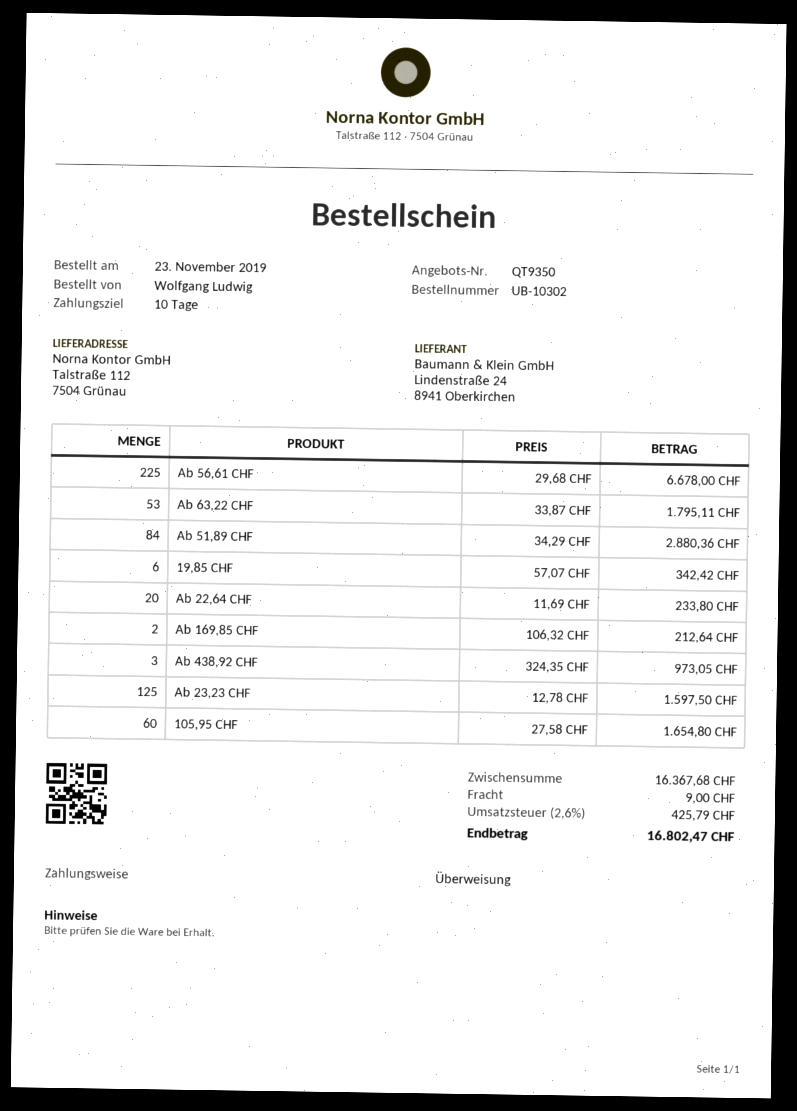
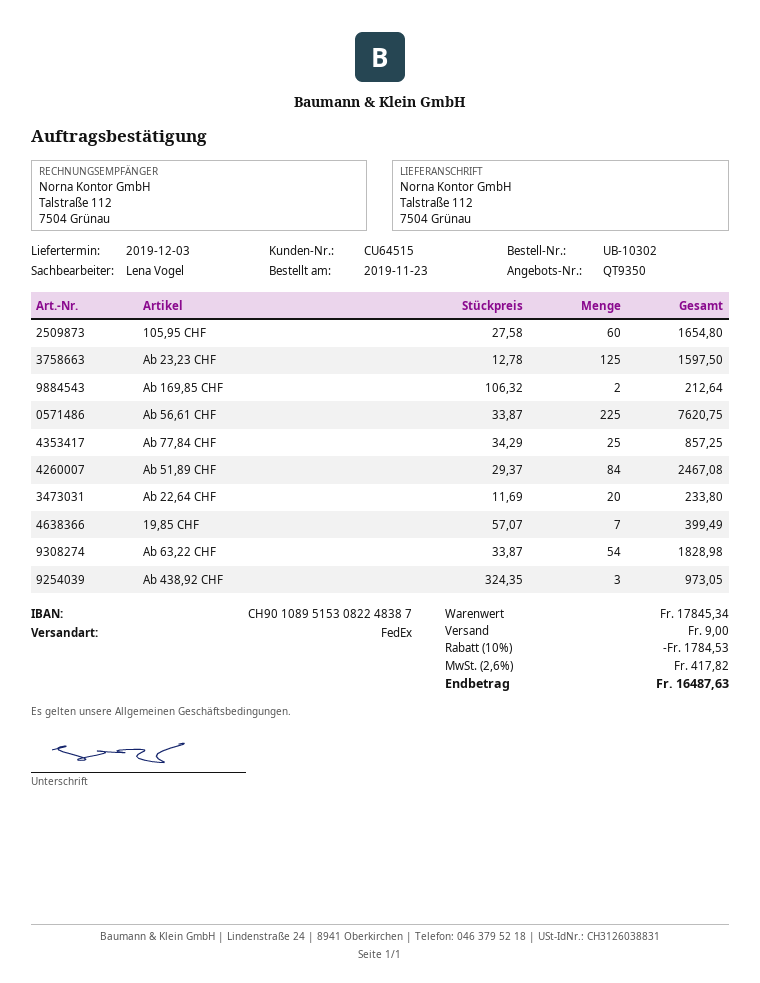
Ab 56,61 CHF: 225 x 29.68 = 6678.00 -> 225 x 33.87 = 7620.75
Ab 63,22 CHF: 53 x 33.87 = 1795.11 -> 54 x 33.87 = 1828.98
Ab 51,89 CHF: 84 x 34.29 = 2880.36 -> 84 x 29.37 = 2467.08
19,85 CHF: 6 x 57.07 = 342.42 -> 7 x 57.07 = 399.49
Ab 77,84 CHF: none -> 25 x 34.29 = 857.25
subtotal: 16367.68 -> 17845.34
discount: none -> 10% = 1784.53
tax: 2.6% = 425.79 -> 2.6% = 417.82
total: 16802.47 -> 16487.63

